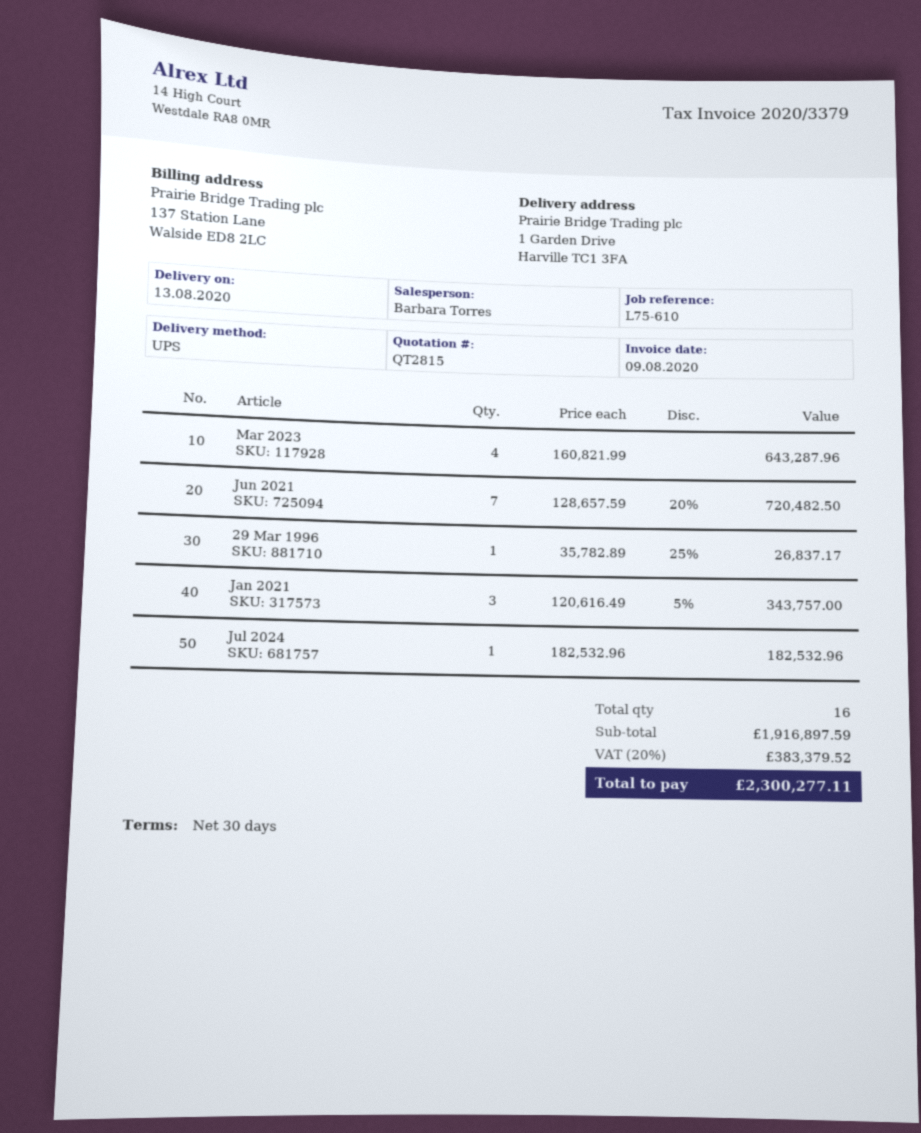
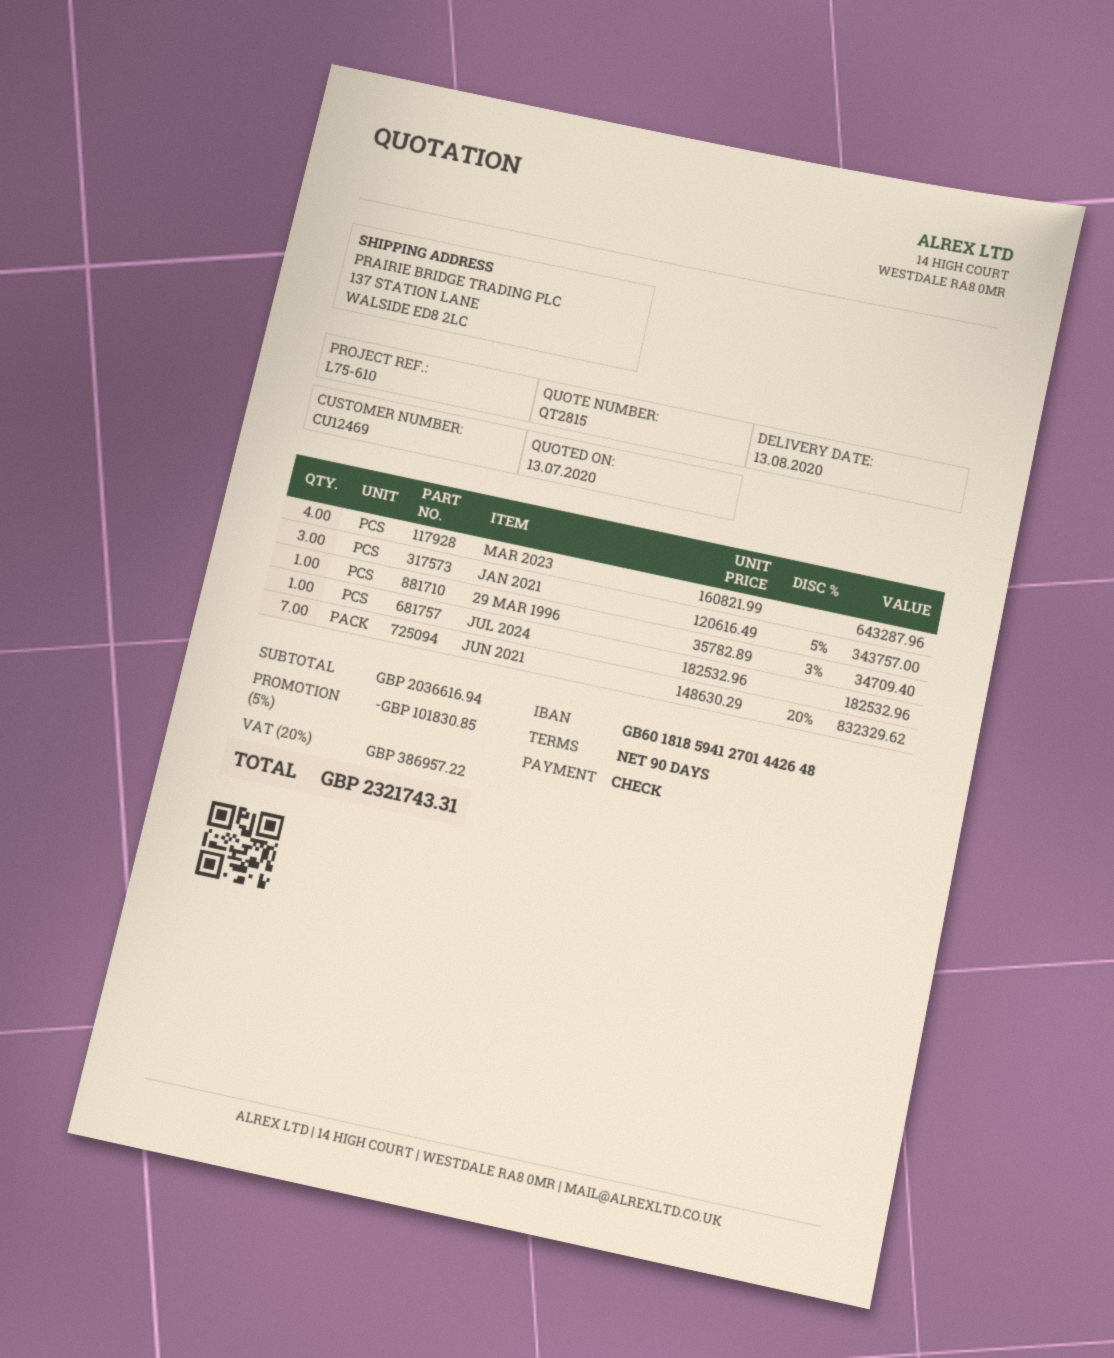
payment terms: 30 days -> 90 days
ship to: 1 Garden Drive, Harville TC1 3FA -> 137 STATION LANE, WALSIDE ED8 2LC
Jun 2021: 7 x 128657.59 - 20% = 720482.50 -> 7 x 148630.29 - 20% = 832329.62
29 Mar 1996: 1 x 35782.89 - 25% = 26837.17 -> 1 x 35782.89 - 3% = 34709.40
subtotal: 1916897.59 -> 2036616.94
discount: none -> 5% = 101830.85
tax: 20% = 383379.52 -> 20% = 386957.22
total: 2300277.11 -> 2321743.31

